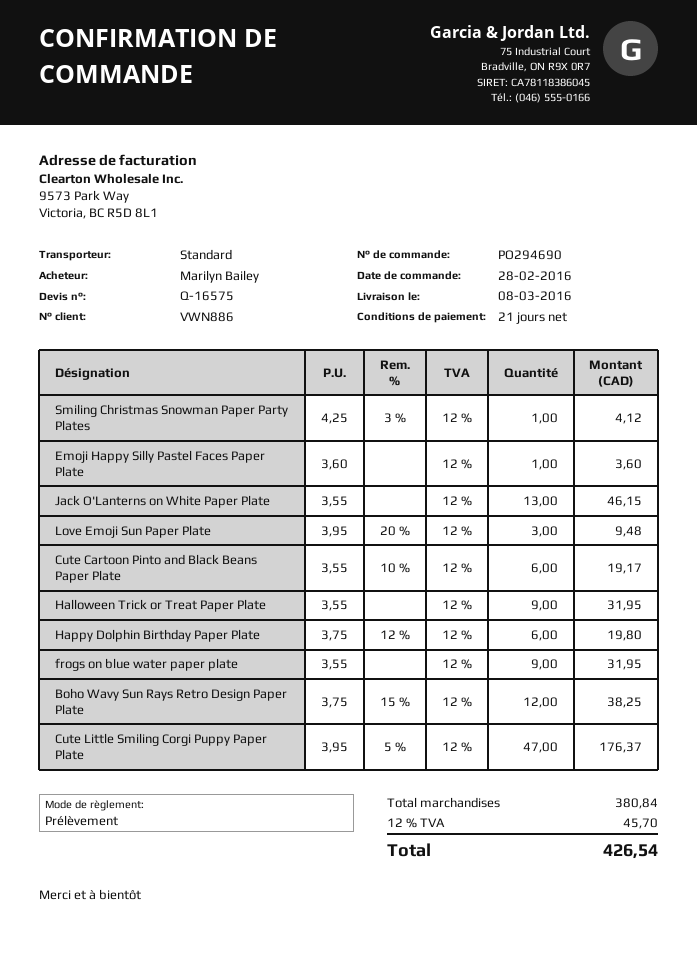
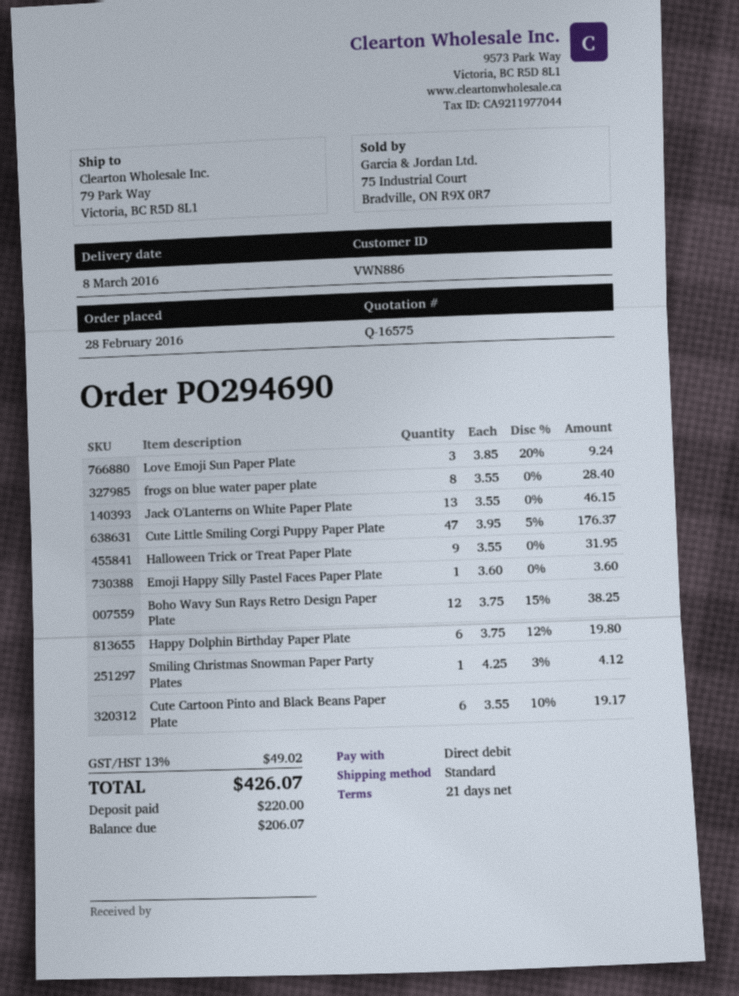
Love Emoji Sun Paper Plate: 3 x 3.95 - 20% = 9.48 -> 3 x 3.85 - 20% = 9.24
frogs on blue water paper plate: 9 x 3.55 = 31.95 -> 8 x 3.55 = 28.40
tax: 12% = 45.70 -> 13% = 49.02
total: 426.54 -> 426.07

